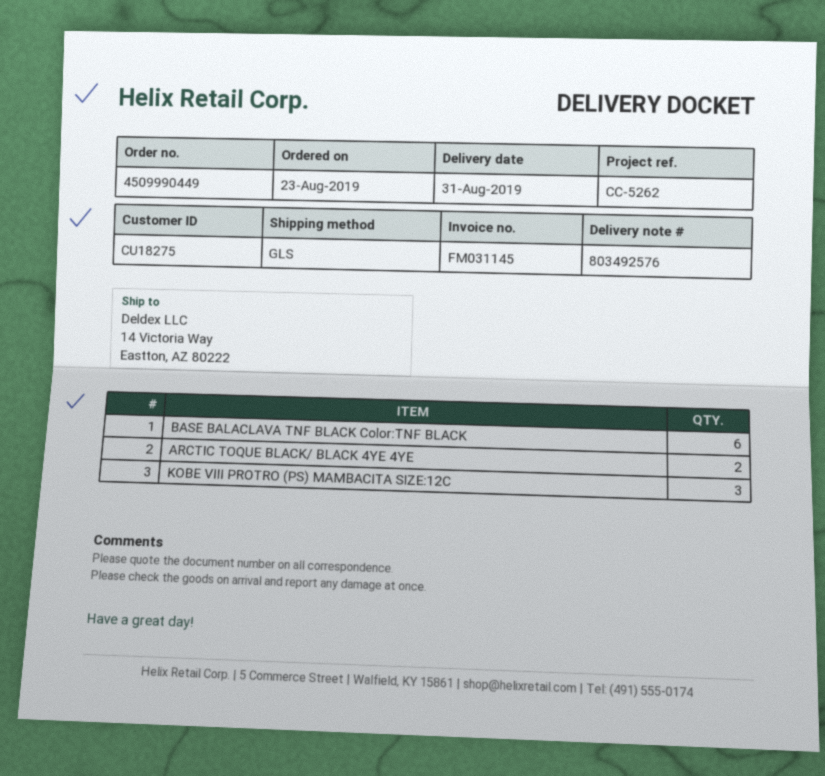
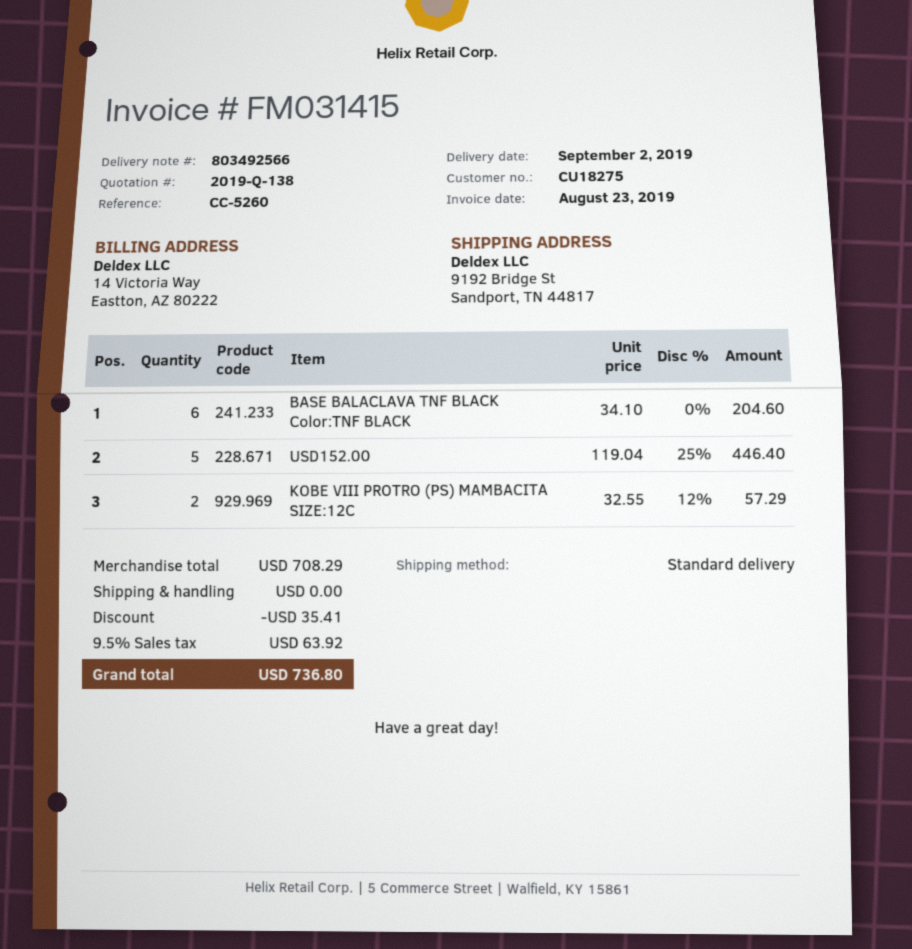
delivery note number: 803492576 -> 803492566
delivery date: 2019-08-31 -> 2019-09-02
invoice number: FM031145 -> FM031415
reference: CC-5262 -> CC-5260
shipping method: GLS -> standard
ship to: 14 Victoria Way, Eastton, AZ 80222 -> 9192 Bridge St, Sandport, TN 44817
ARCTIC TOQUE BLACK/ BLACK 4YE 4YE: 2 -> none
KOBE VIII PROTRO (PS) MAMBACITA SIZE:12C: 3 -> 2
USD152.00: none -> 5

